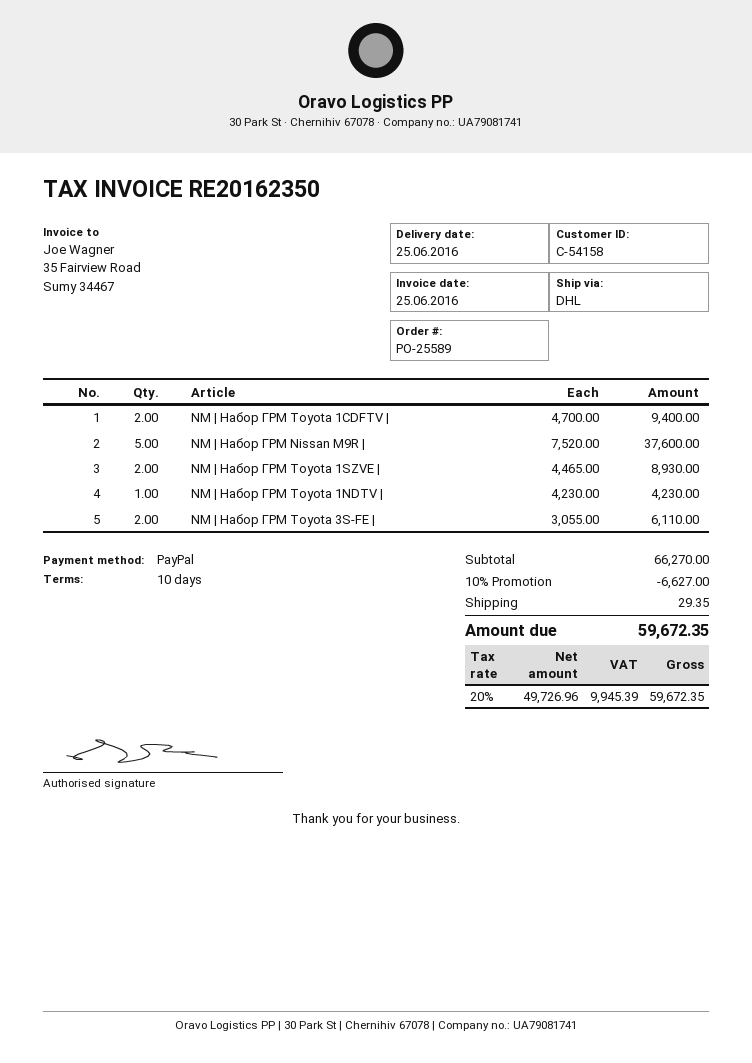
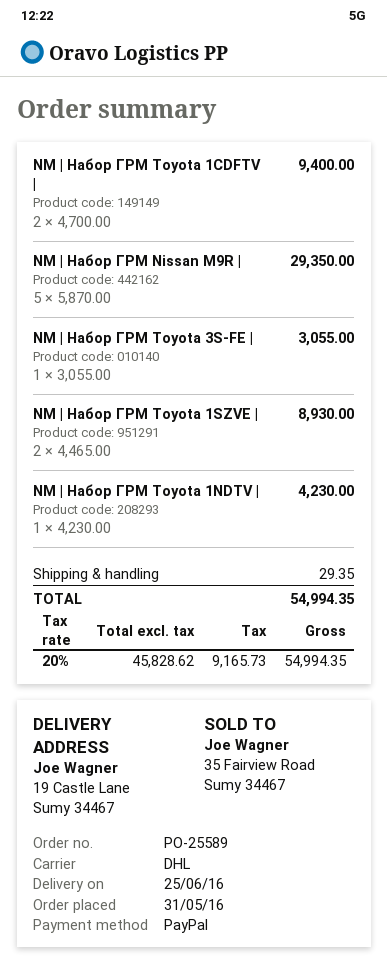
NM | Набор ГРМ Nissan M9R |: 5 x 7520.00 = 37600.00 -> 5 x 5870.00 = 29350.00
NM | Набор ГРМ Toyota 3S-FE |: 2 x 3055.00 = 6110.00 -> 1 x 3055.00 = 3055.00
discount: 10% = 6627.00 -> none
net: 49726.96 -> 45828.62
tax: 20% = 9945.39 -> 20% = 9165.73
total: 59672.35 -> 54994.35

